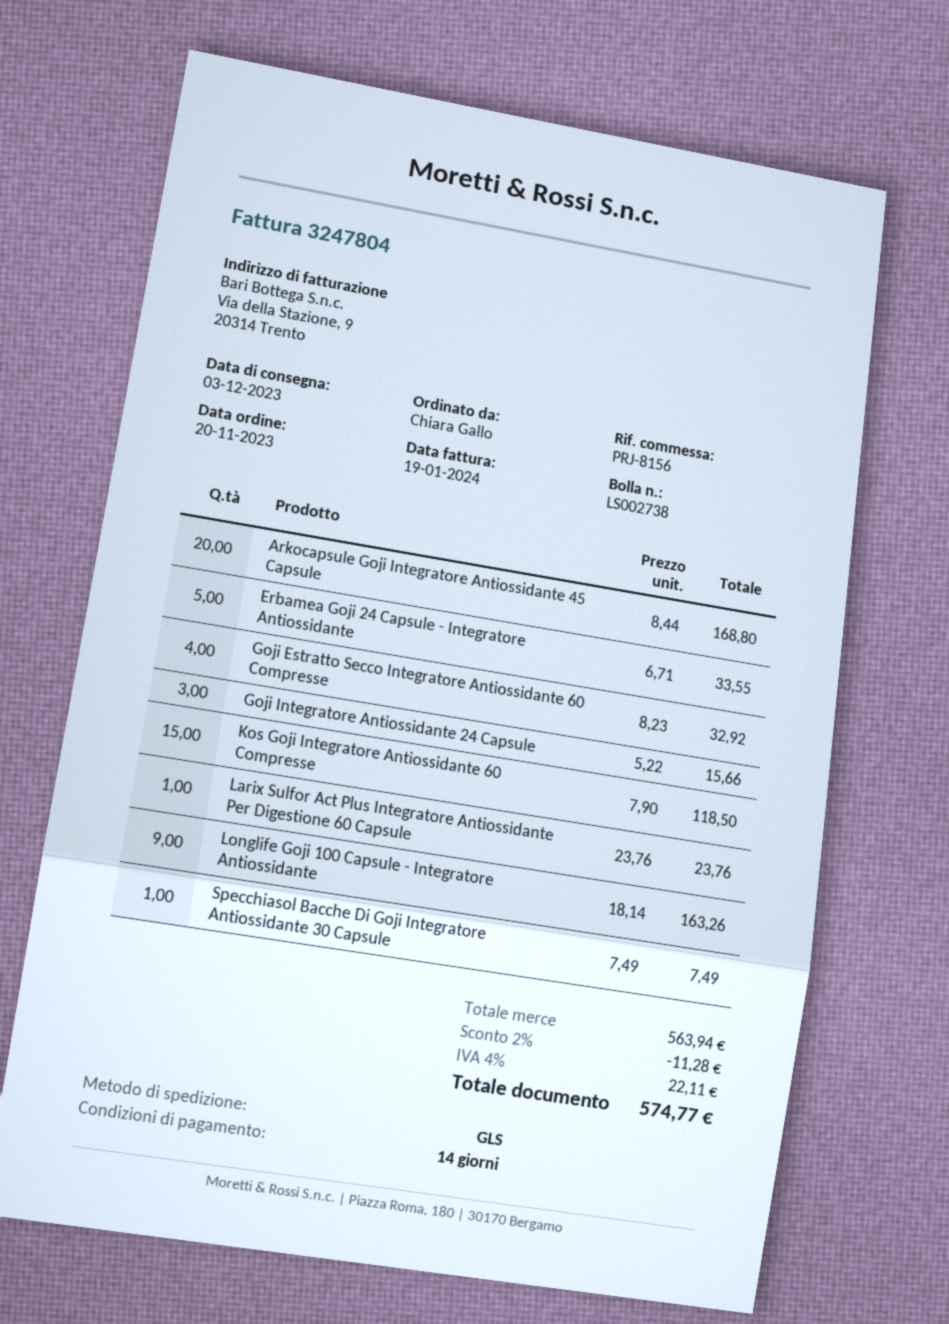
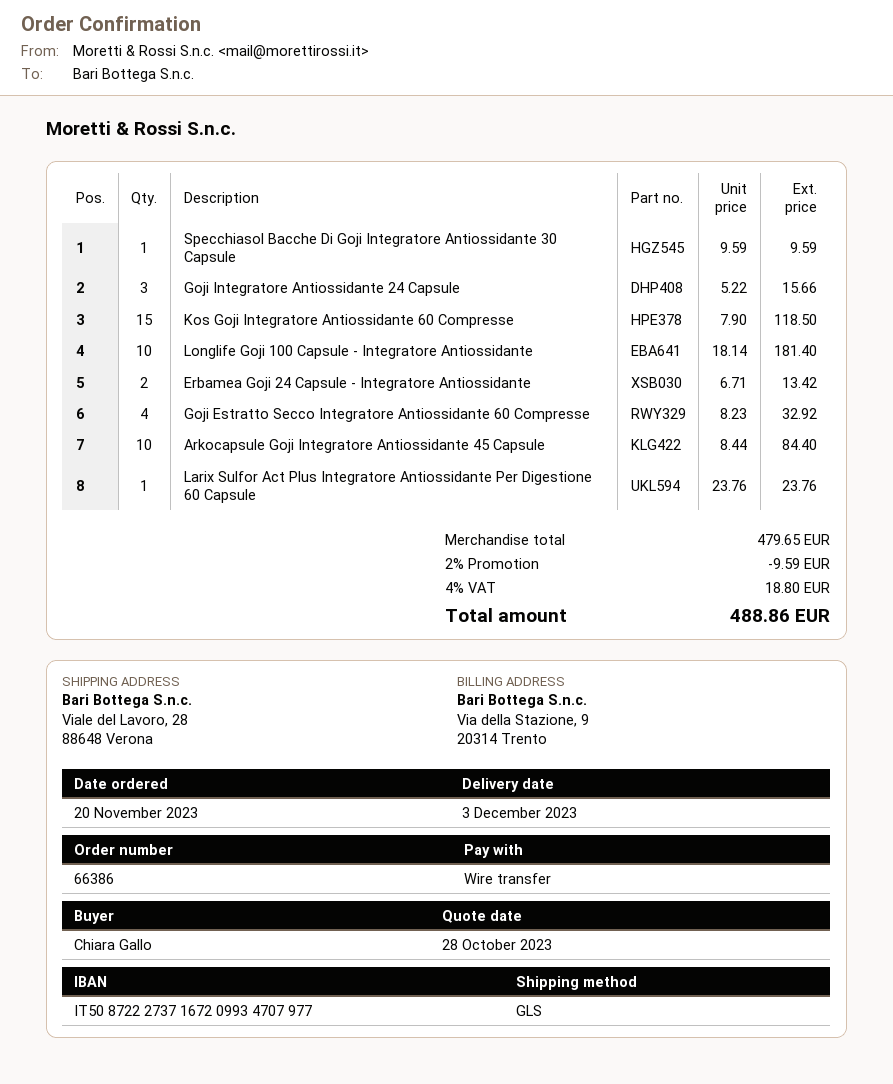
Arkocapsule Goji Integratore Antiossidante 45 Capsule: 20 x 8.44 = 168.80 -> 10 x 8.44 = 84.40
Erbamea Goji 24 Capsule - Integratore Antiossidante: 5 x 6.71 = 33.55 -> 2 x 6.71 = 13.42
Longlife Goji 100 Capsule - Integratore Antiossidante: 9 x 18.14 = 163.26 -> 10 x 18.14 = 181.40
Specchiasol Bacche Di Goji Integratore Antiossidante 30 Capsule: 1 x 7.49 = 7.49 -> 1 x 9.59 = 9.59
subtotal: 563.94 -> 479.65
discount: 2% = 11.28 -> 2% = 9.59
tax: 4% = 22.11 -> 4% = 18.80
total: 574.77 -> 488.86

